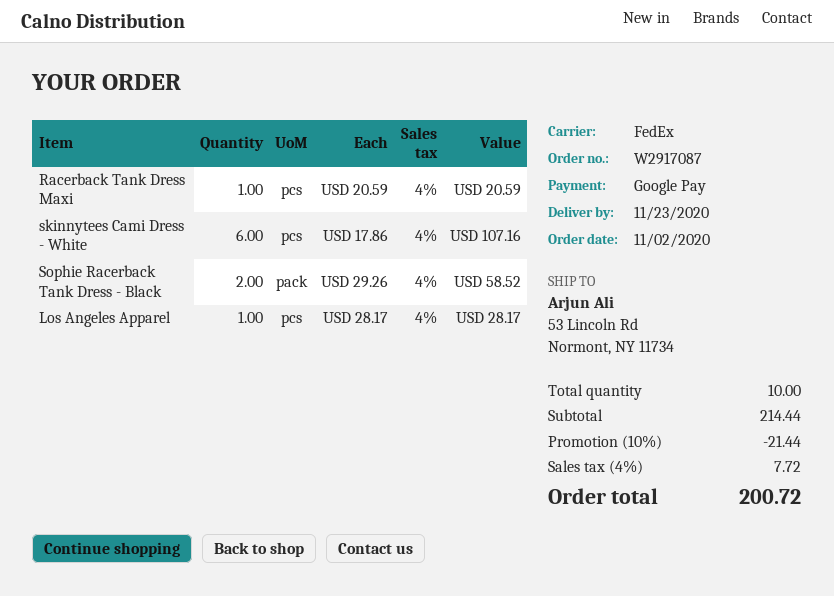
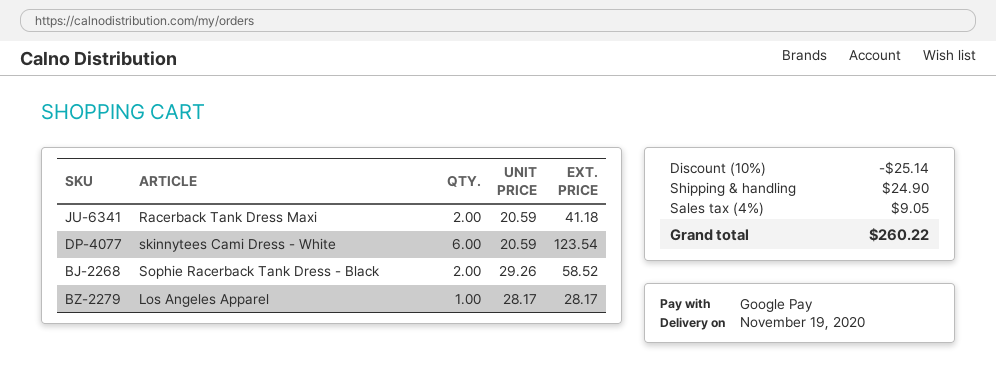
delivery date: 2020-11-23 -> 2020-11-19
Racerback Tank Dress Maxi: 1 x 20.59 = 20.59 -> 2 x 20.59 = 41.18
skinnytees Cami Dress - White: 6 x 17.86 = 107.16 -> 6 x 20.59 = 123.54
discount: 10% = 21.44 -> 10% = 25.14
shipping: none -> 24.90
tax: 4% = 7.72 -> 4% = 9.05
total: 200.72 -> 260.22

